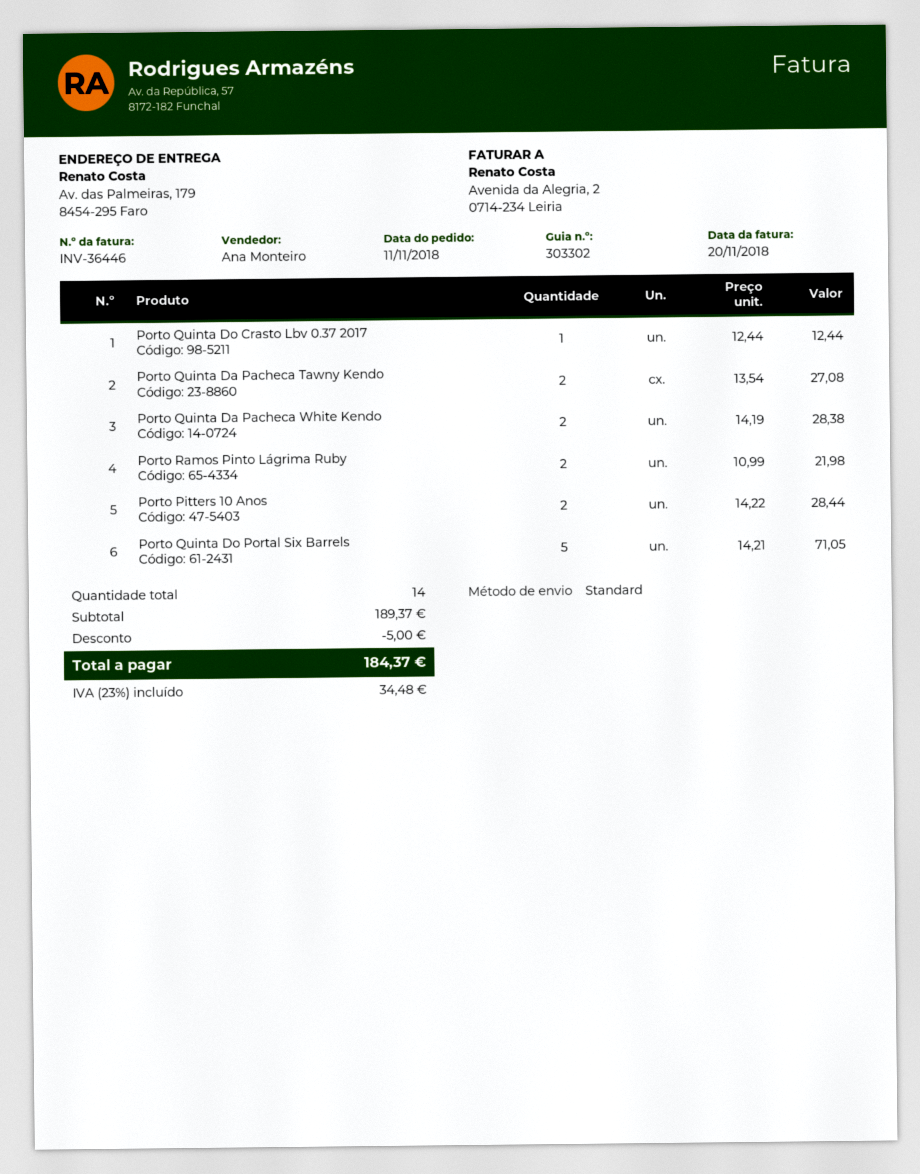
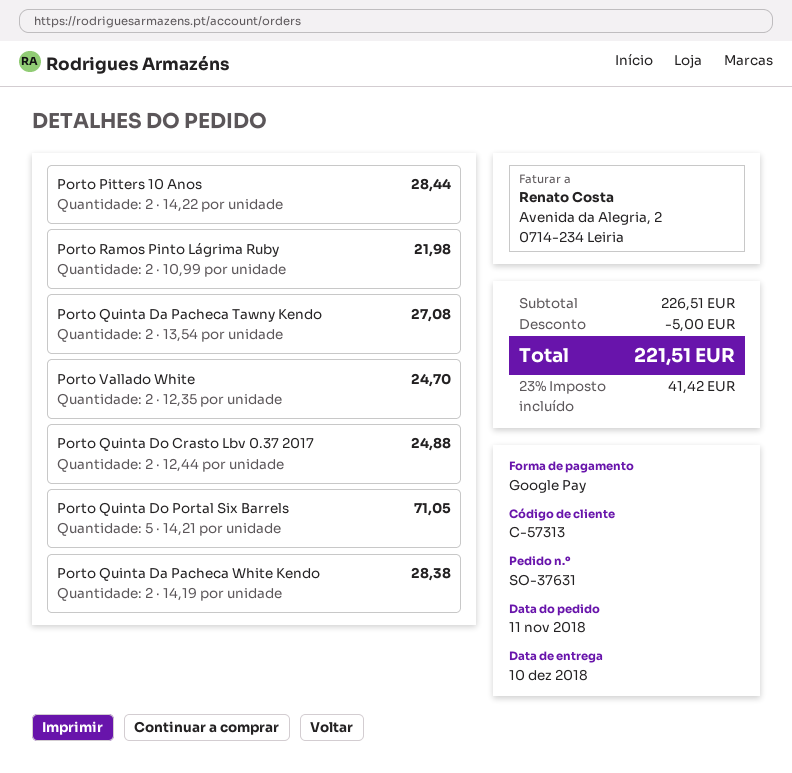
Porto Quinta Do Crasto Lbv 0.37 2017: 1 x 12.44 = 12.44 -> 2 x 12.44 = 24.88
Porto Vallado White: none -> 2 x 12.35 = 24.70
subtotal: 189.37 -> 226.51
tax: 23% = 34.48 -> 23% = 41.42
total: 184.37 -> 221.51

